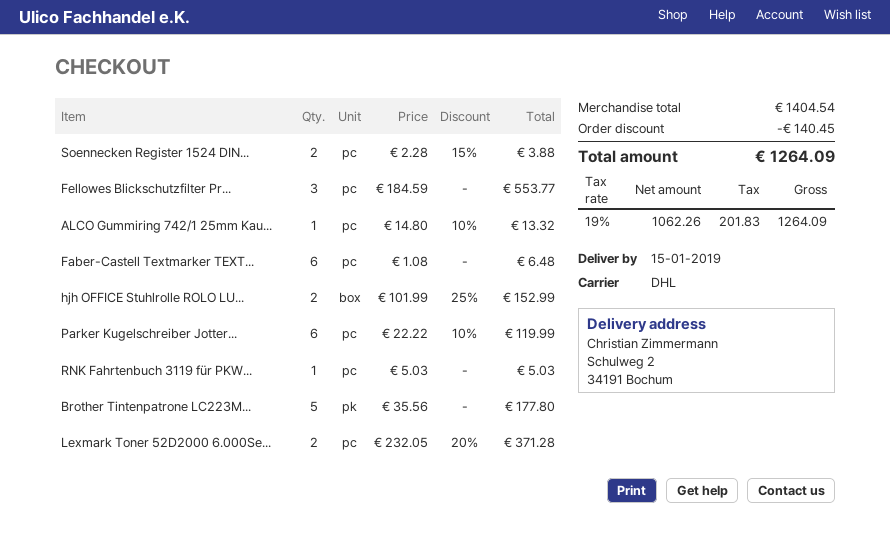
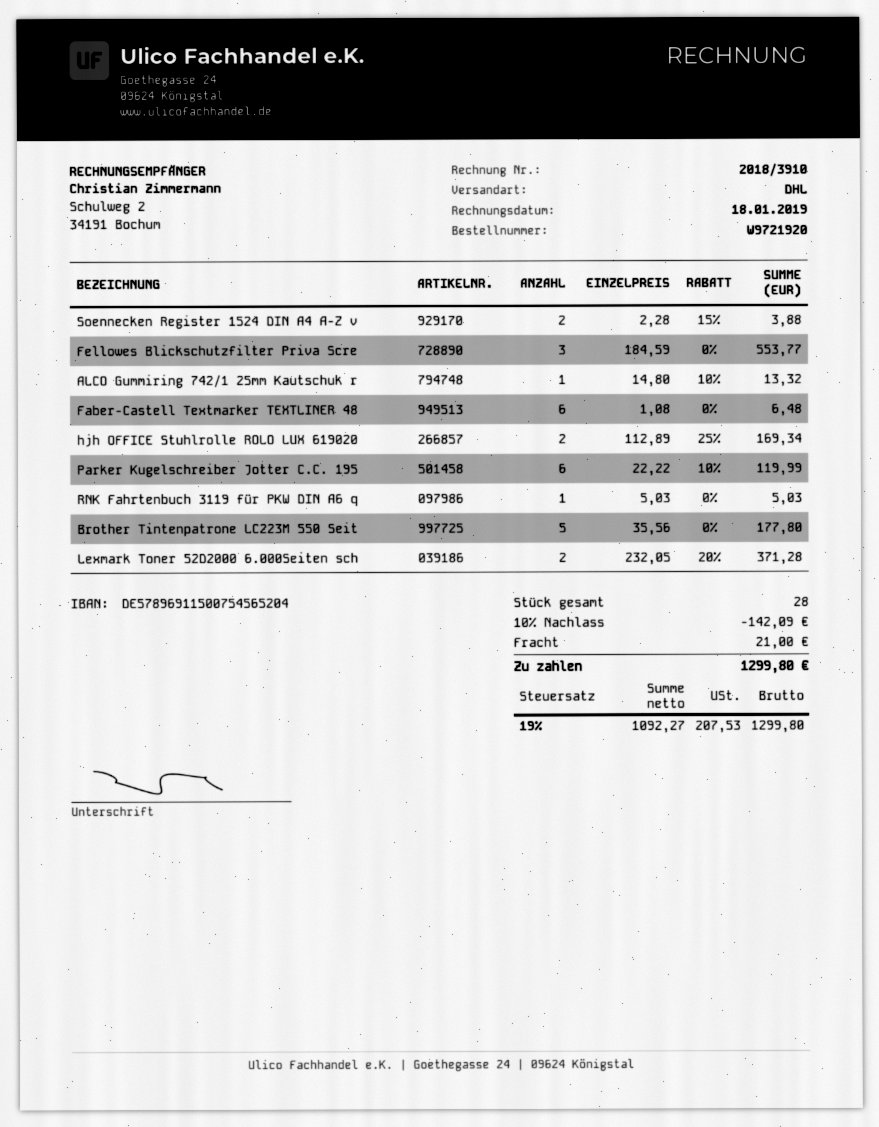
hjh OFFICE Stuhlrolle ROLO LU...: 2 x 101.99 - 25% = 152.99 -> 2 x 112.89 - 25% = 169.34
discount: 140.45 -> 142.09
shipping: none -> 21.00
net: 1062.26 -> 1092.27
tax: 19% = 201.83 -> 19% = 207.53
total: 1264.09 -> 1299.80

